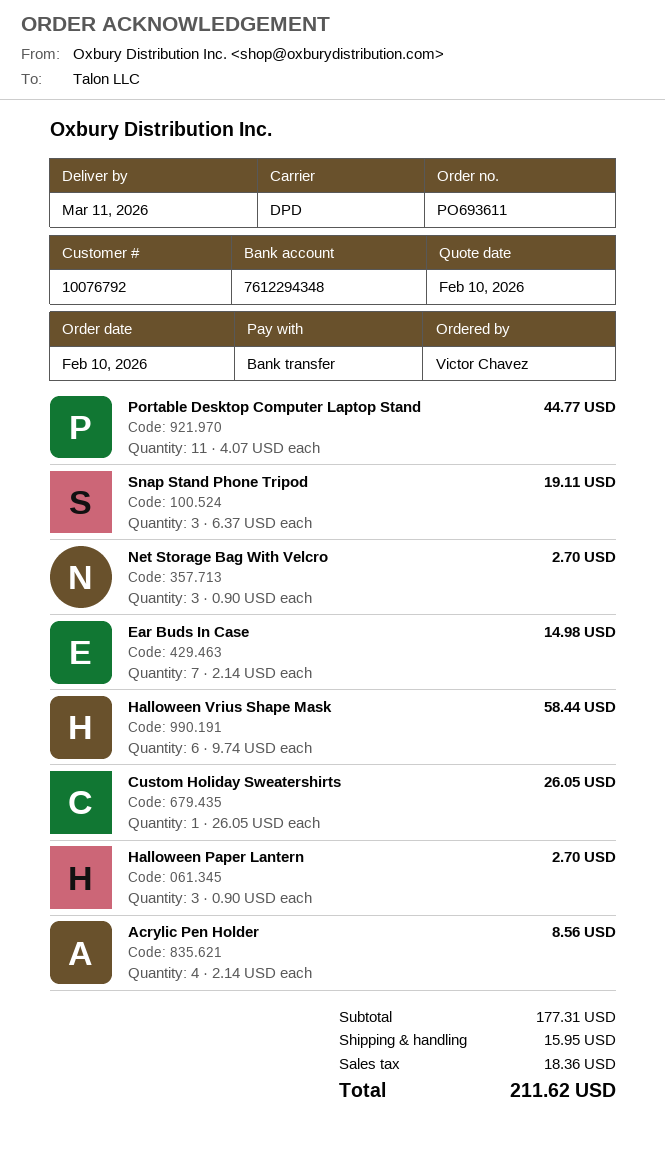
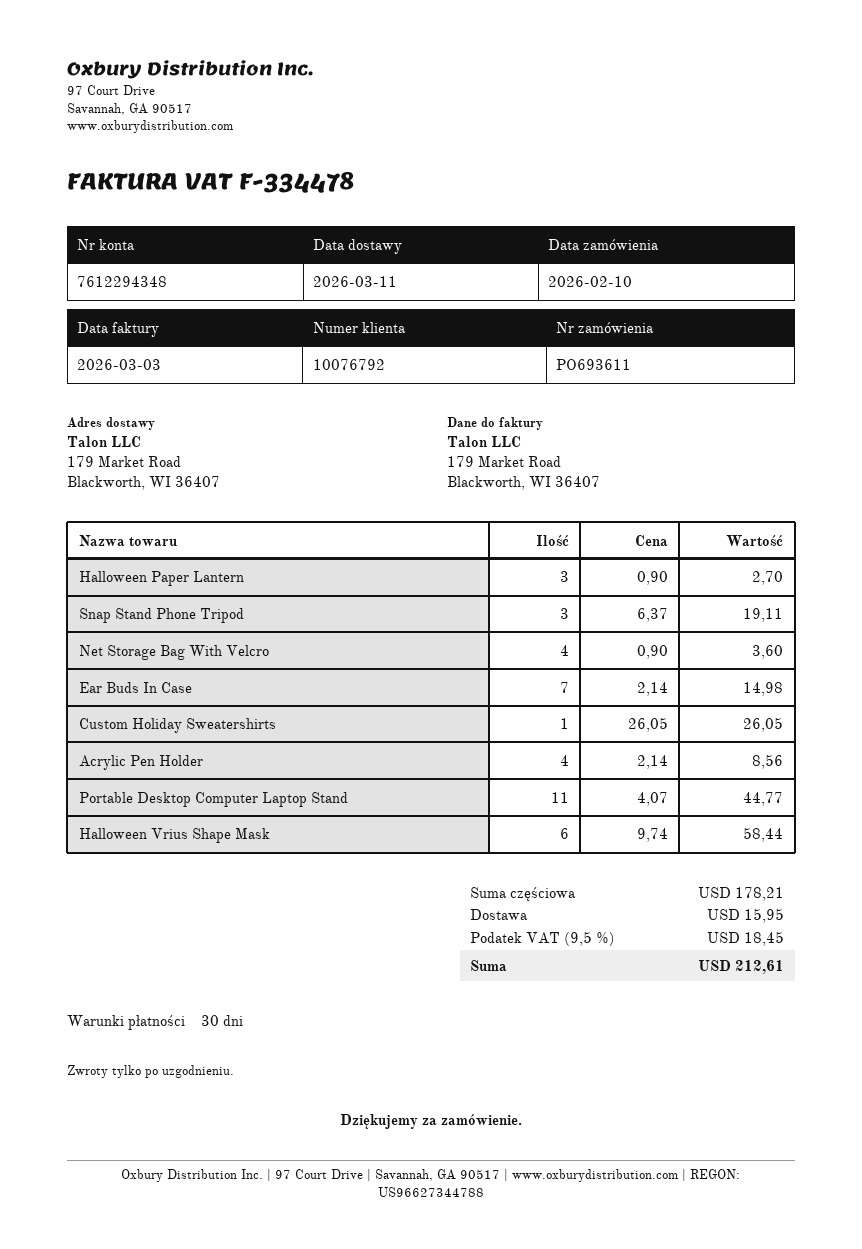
Net Storage Bag With Velcro: 3 x 0.90 = 2.70 -> 4 x 0.90 = 3.60
subtotal: 177.31 -> 178.21
tax: 18.36 -> 18.45
total: 211.62 -> 212.61

